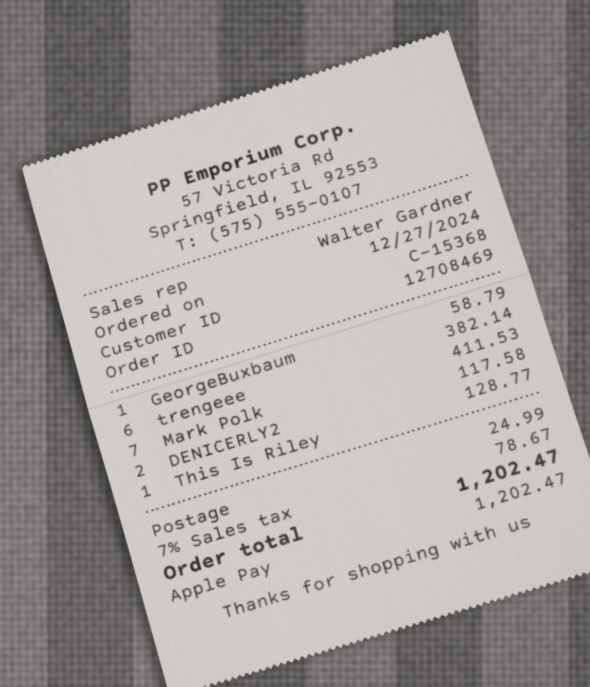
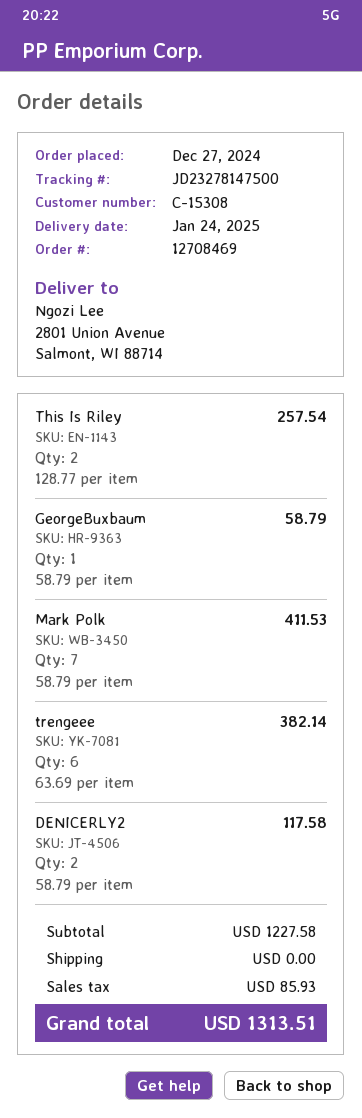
customer number: C-15368 -> C-15308
This Is Riley: 1 for 128.77 -> 2 for 257.54
shipping: 24.99 -> 0.00
tax: 78.67 -> 85.93
total: 1202.47 -> 1313.51

